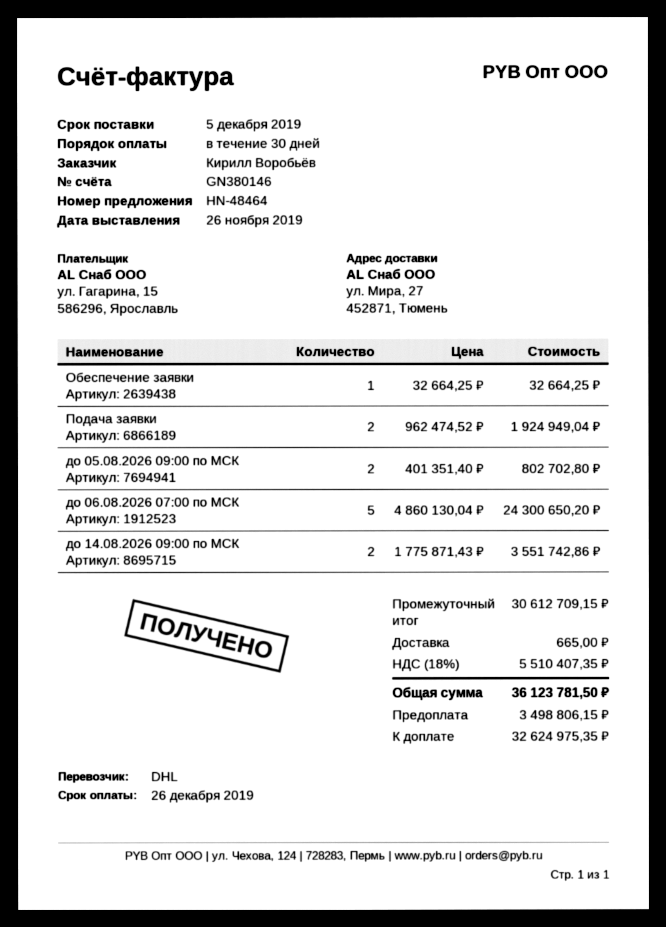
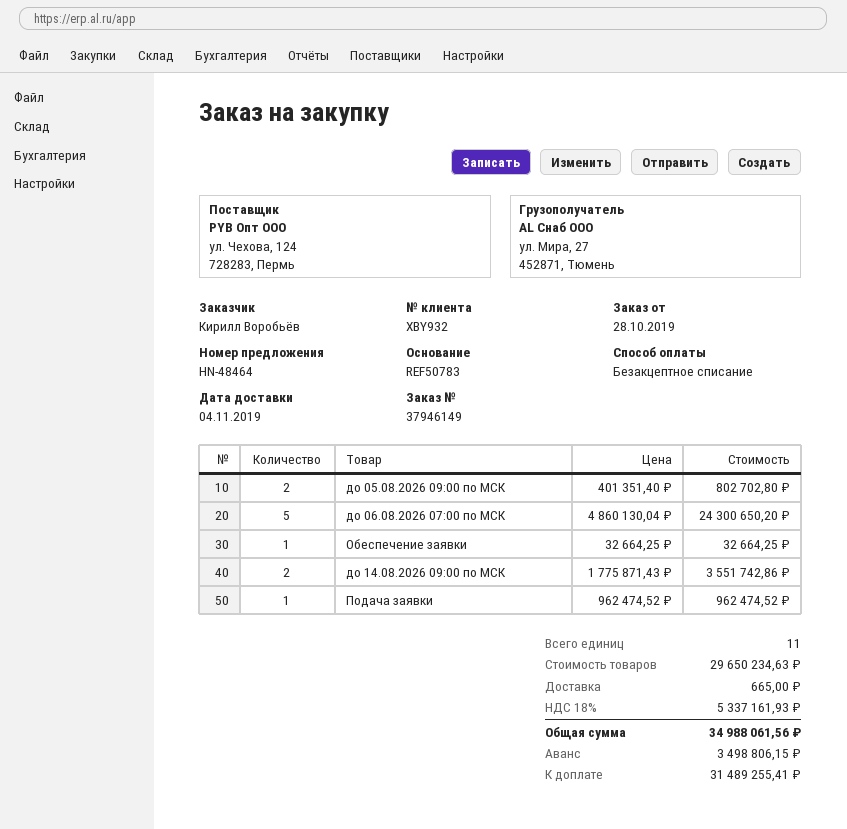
delivery date: 2019-12-05 -> 2019-11-04
Подача заявки: 2 x 962474.52 = 1924949.04 -> 1 x 962474.52 = 962474.52
subtotal: 30612709.15 -> 29650234.63
tax: 18% = 5510407.35 -> 18% = 5337161.93
total: 36123781.50 -> 34988061.56
balance: 32624975.35 -> 31489255.41

